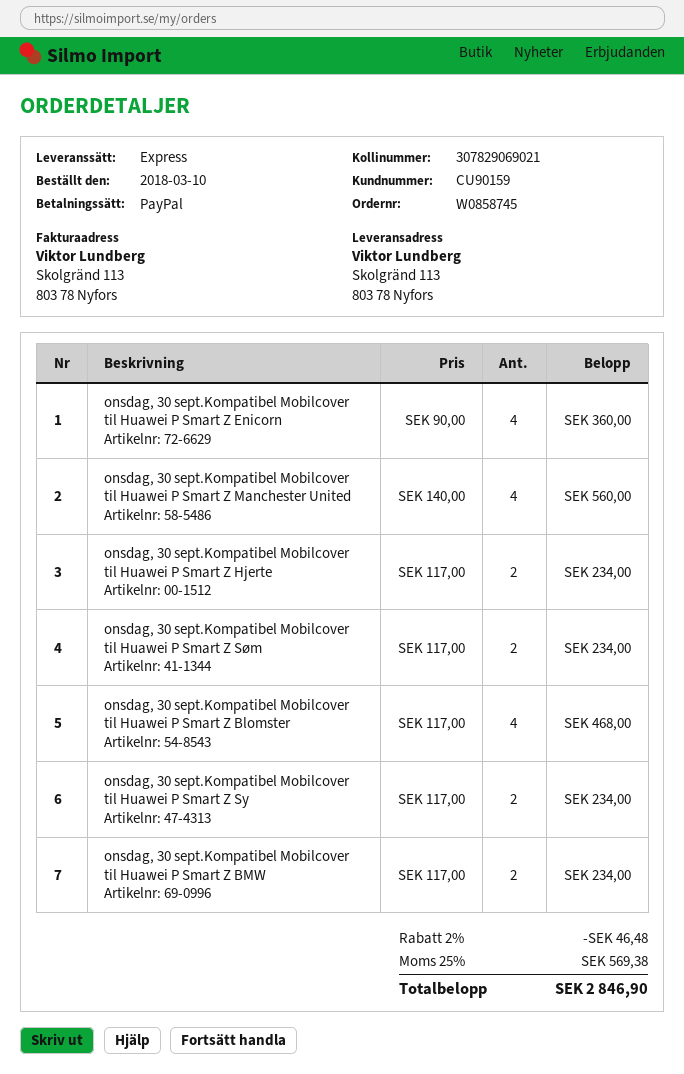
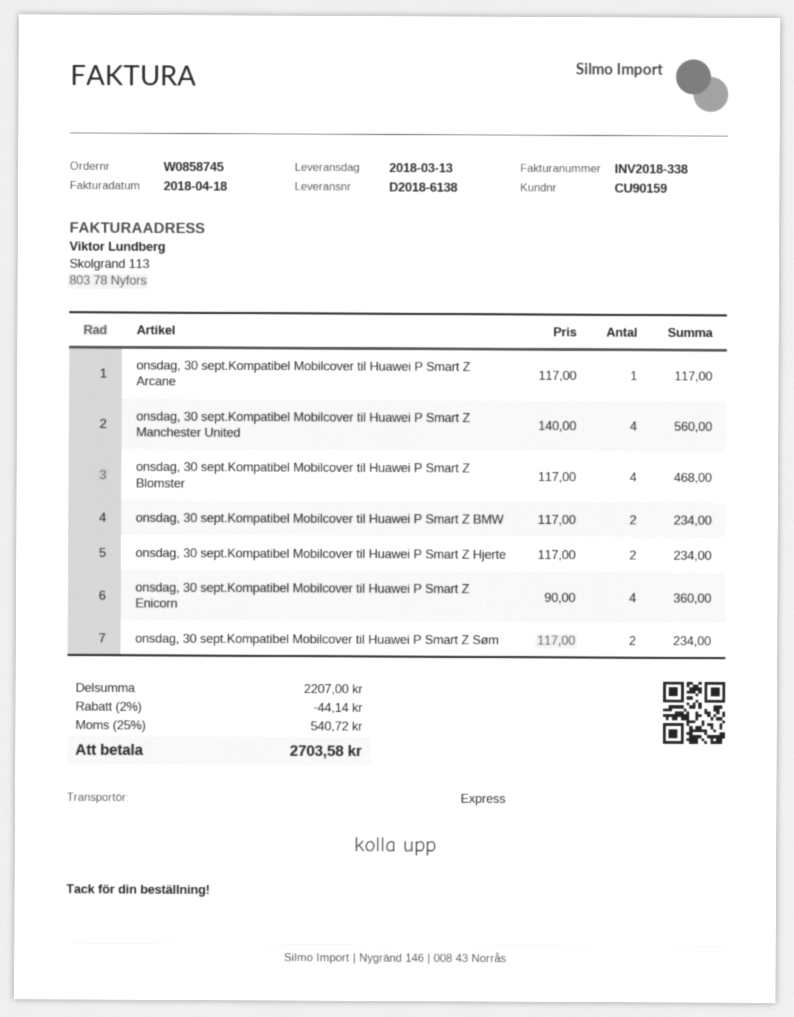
onsdag, 30 sept.Kompatibel Mobilcover til Huawei P Smart Z Sy: 2 x 117.00 = 234.00 -> none
onsdag, 30 sept.Kompatibel Mobilcover til Huawei P Smart Z Arcane: none -> 1 x 117.00 = 117.00
discount: 2% = 46.48 -> 2% = 44.14
tax: 25% = 569.38 -> 25% = 540.72
total: 2846.90 -> 2703.58

